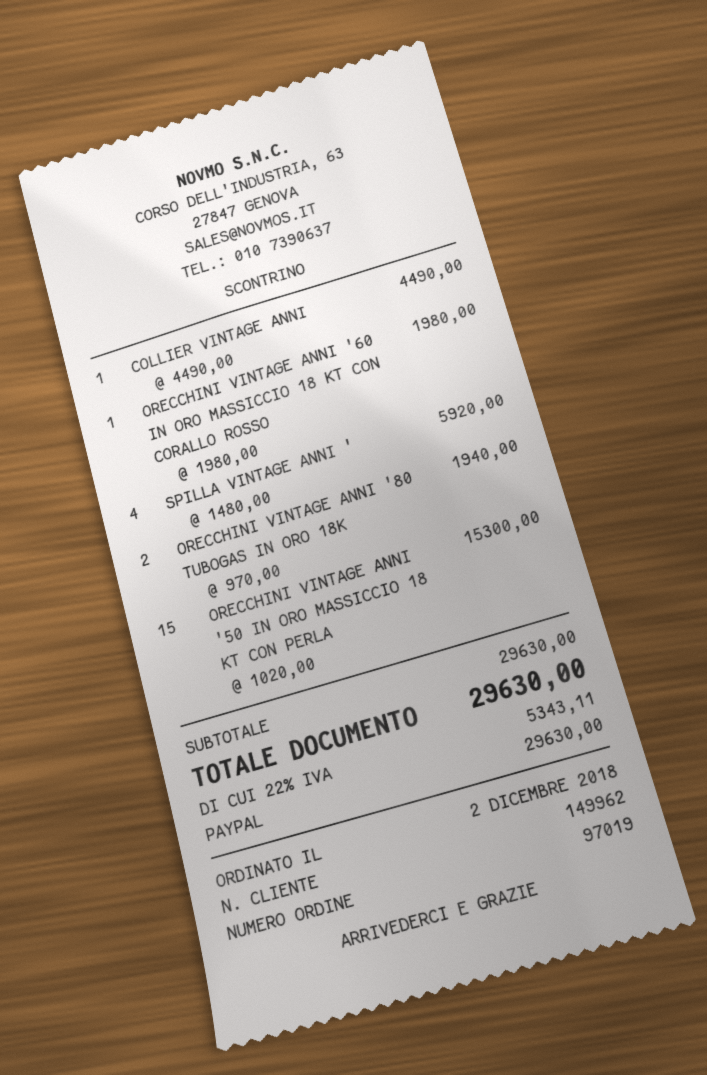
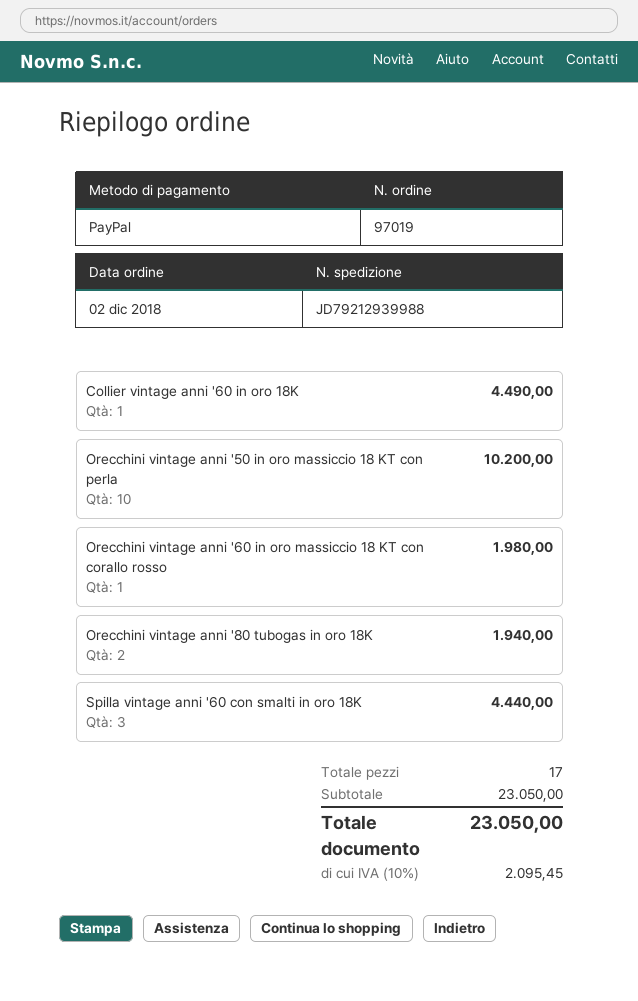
SPILLA VINTAGE ANNI ': 4 for 5920.00 -> 3 for 4440.00
ORECCHINI VINTAGE ANNI '50 IN ORO MASSICCIO 18 KT CON PERLA: 15 for 15300.00 -> 10 for 10200.00
subtotal: 29630.00 -> 23050.00
tax: 22% = 5343.11 -> 10% = 2095.45
total: 29630.00 -> 23050.00

